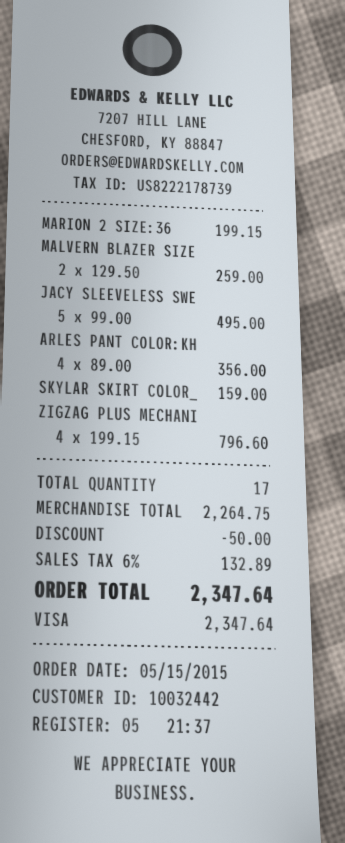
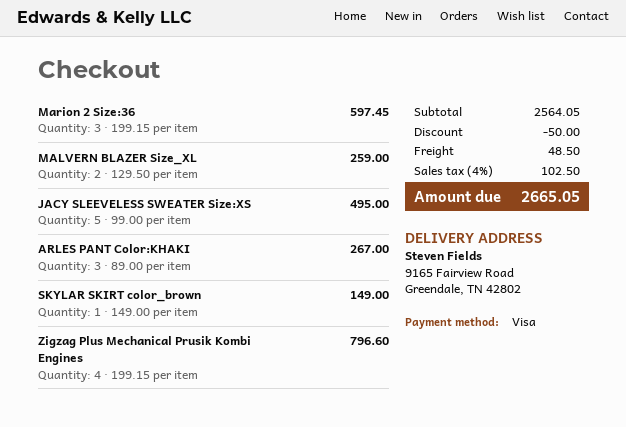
MARION 2 SIZE:36: 1 x 199.15 = 199.15 -> 3 x 199.15 = 597.45
ARLES PANT COLOR:KH: 4 x 89.00 = 356.00 -> 3 x 89.00 = 267.00
SKYLAR SKIRT COLOR_: 1 x 159.00 = 159.00 -> 1 x 149.00 = 149.00
subtotal: 2264.75 -> 2564.05
shipping: none -> 48.50
tax: 6% = 132.89 -> 4% = 102.50
total: 2347.64 -> 2665.05

